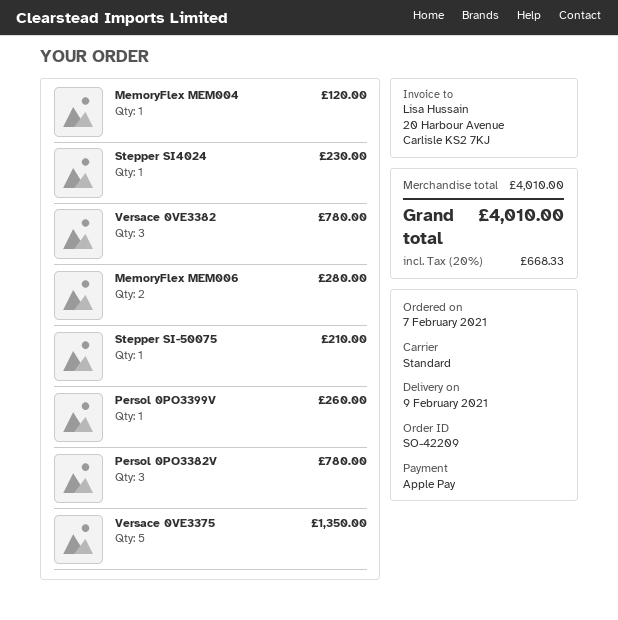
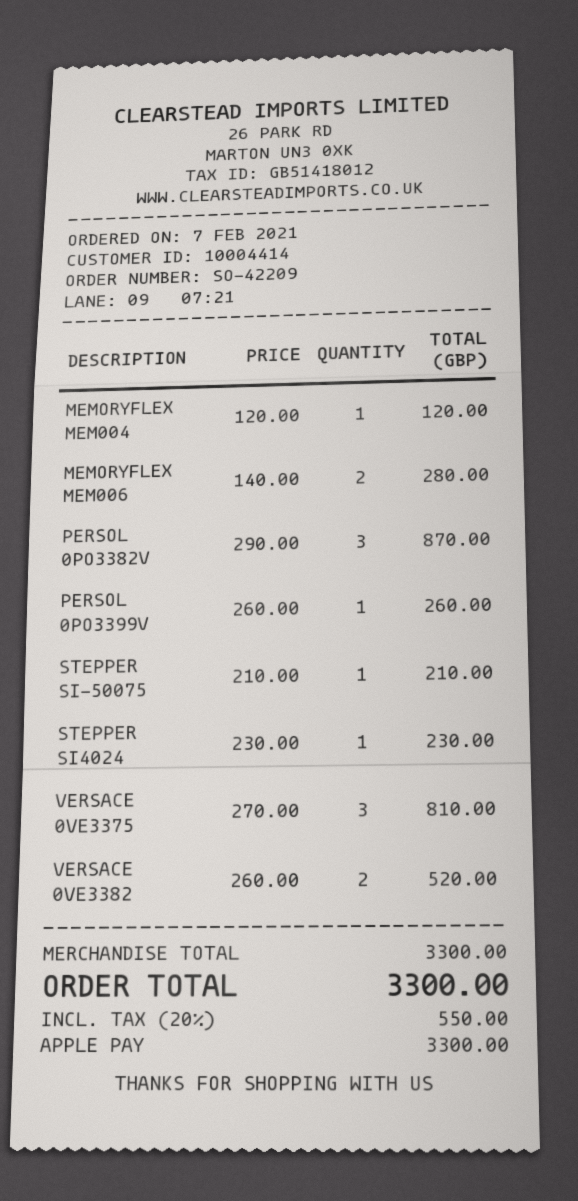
Versace 0VE3382: 3 for 780.00 -> 2 for 520.00
Persol 0PO3382V: 3 for 780.00 -> 3 for 870.00
Versace 0VE3375: 5 for 1350.00 -> 3 for 810.00
subtotal: 4010.00 -> 3300.00
tax: 20% = 668.33 -> 20% = 550.00
total: 4010.00 -> 3300.00

